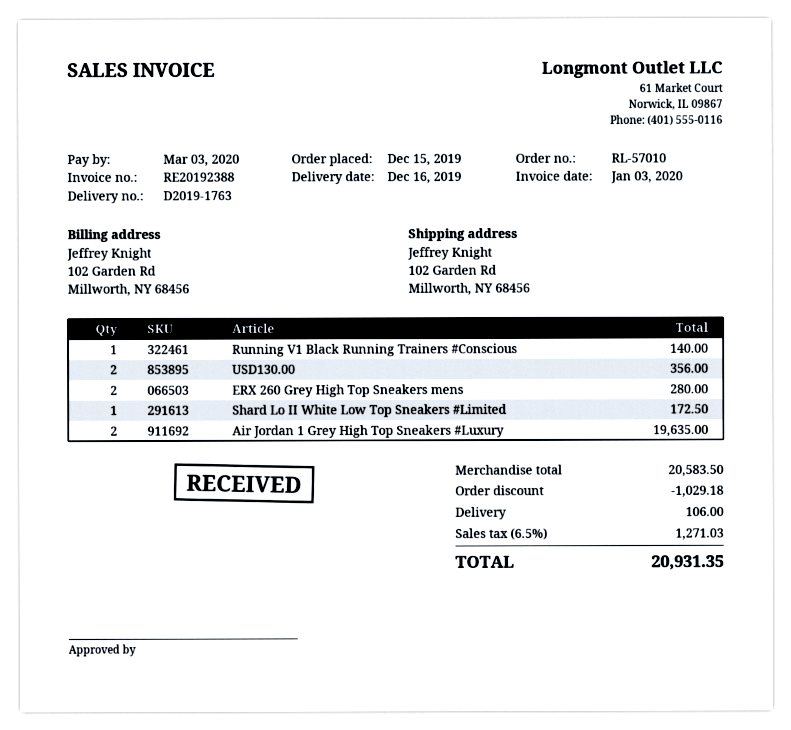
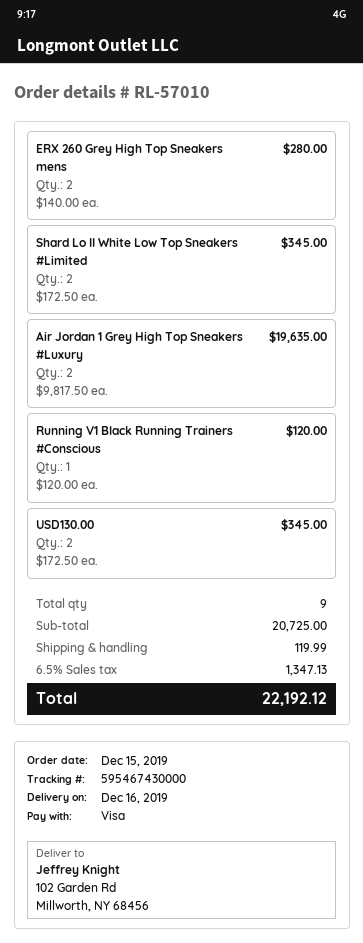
Running V1 Black Running Trainers #Conscious: 1 for 140.00 -> 1 for 120.00
USD130.00: 2 for 356.00 -> 2 for 345.00
Shard Lo II White Low Top Sneakers #Limited: 1 for 172.50 -> 2 for 345.00
subtotal: 20583.50 -> 20725.00
discount: 1029.18 -> none
shipping: 106.00 -> 119.99
tax: 6.5% = 1271.03 -> 6.5% = 1347.13
total: 20931.35 -> 22192.12

